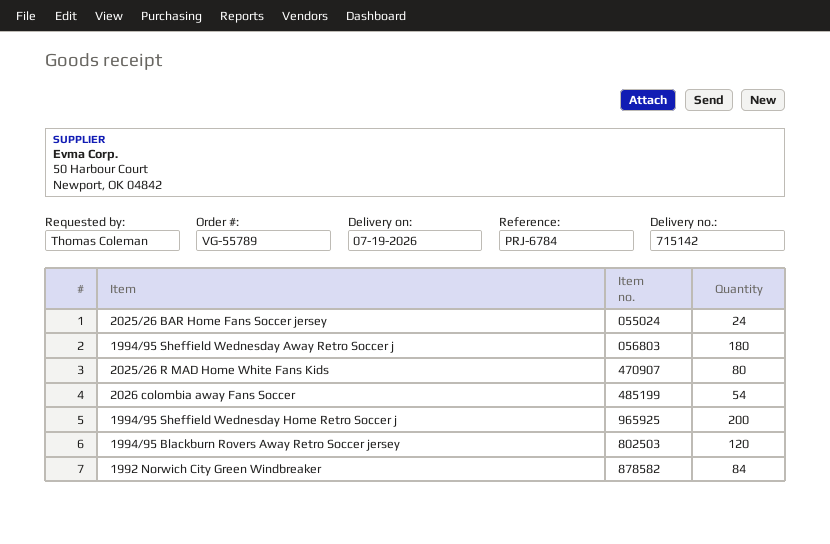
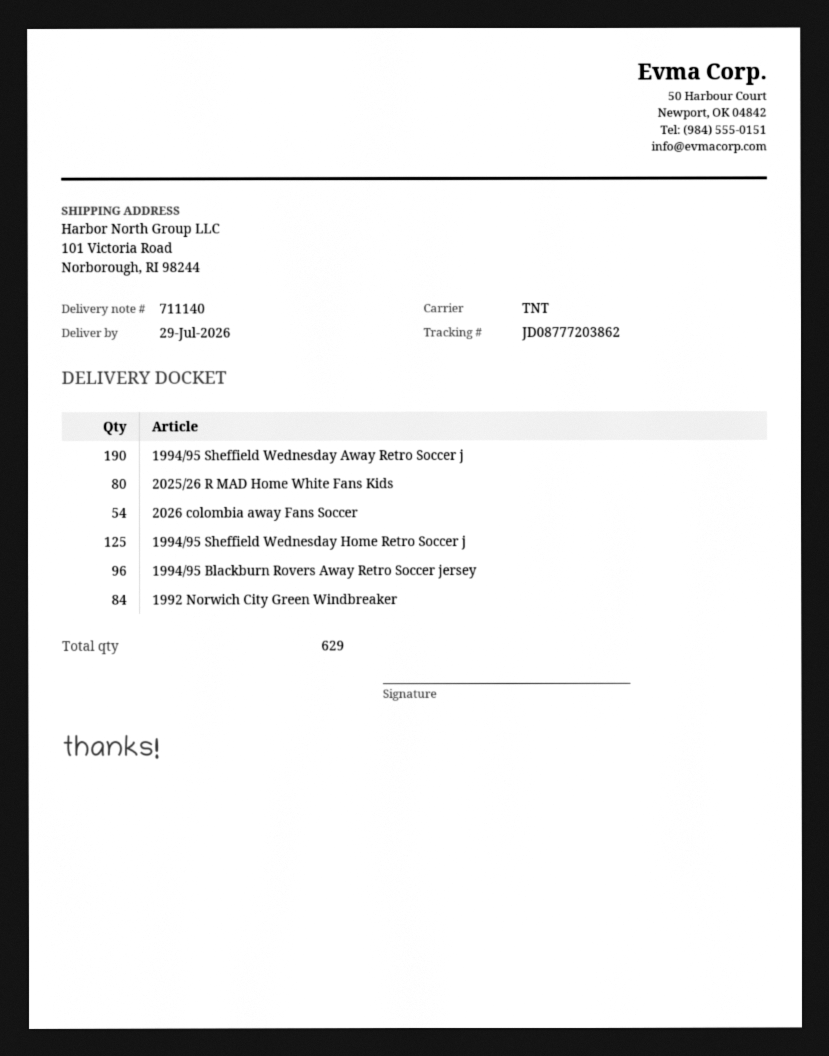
delivery note number: 715142 -> 711140
delivery date: 2026-07-19 -> 2026-07-29
2025/26 BAR Home Fans Soccer jersey: 24 -> none
1994/95 Sheffield Wednesday Away Retro Soccer j: 180 -> 190
1994/95 Sheffield Wednesday Home Retro Soccer j: 200 -> 125
1994/95 Blackburn Rovers Away Retro Soccer jersey: 120 -> 96

